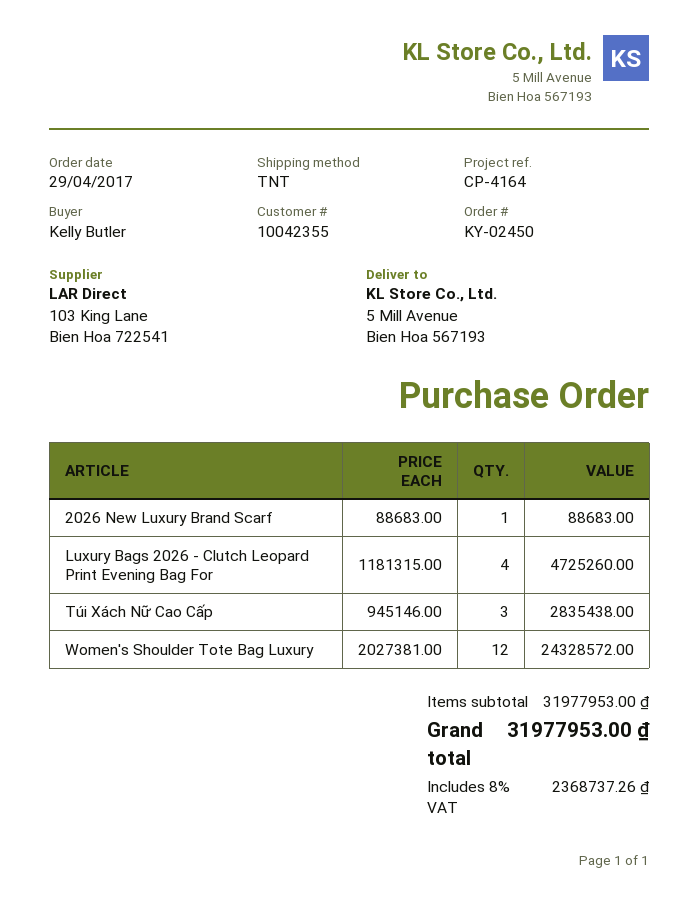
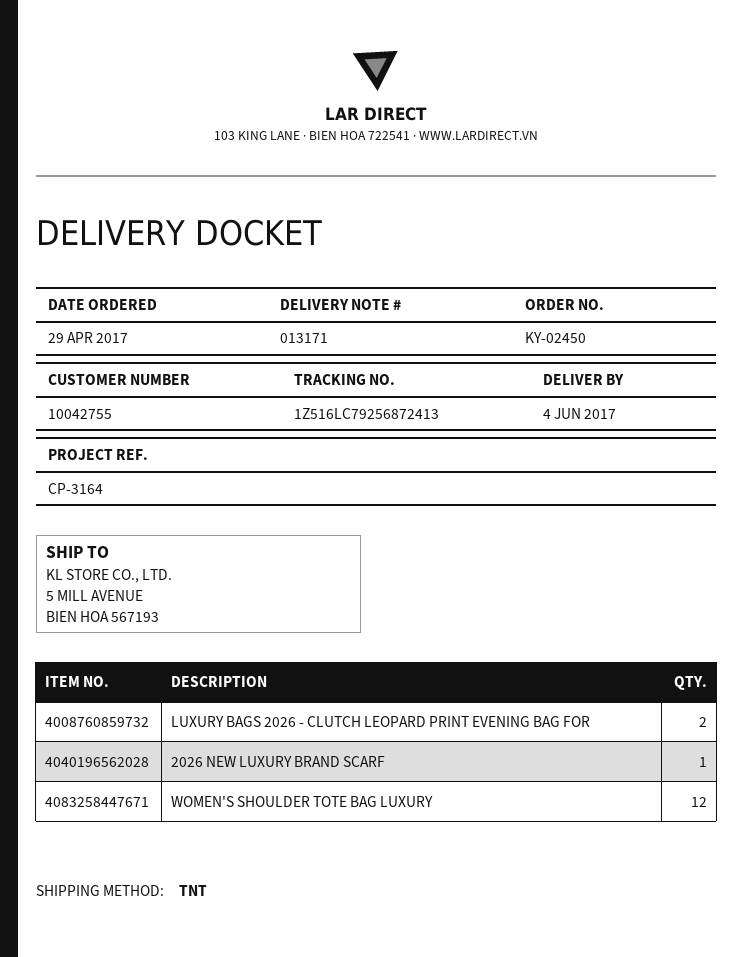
customer number: 10042355 -> 10042755
reference: CP-4164 -> CP-3164
Luxury Bags 2026 - Clutch Leopard Print Evening Bag For: 4 -> 2
Túi Xách Nữ Cao Cấp: 3 -> none

